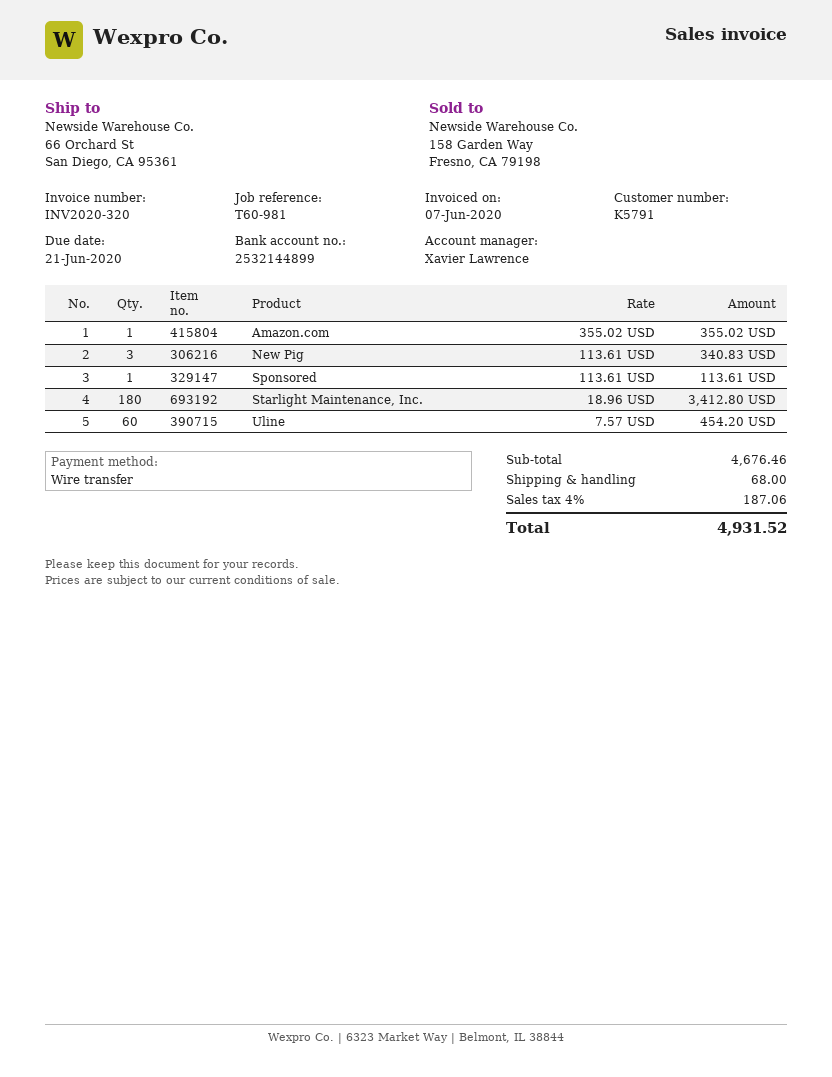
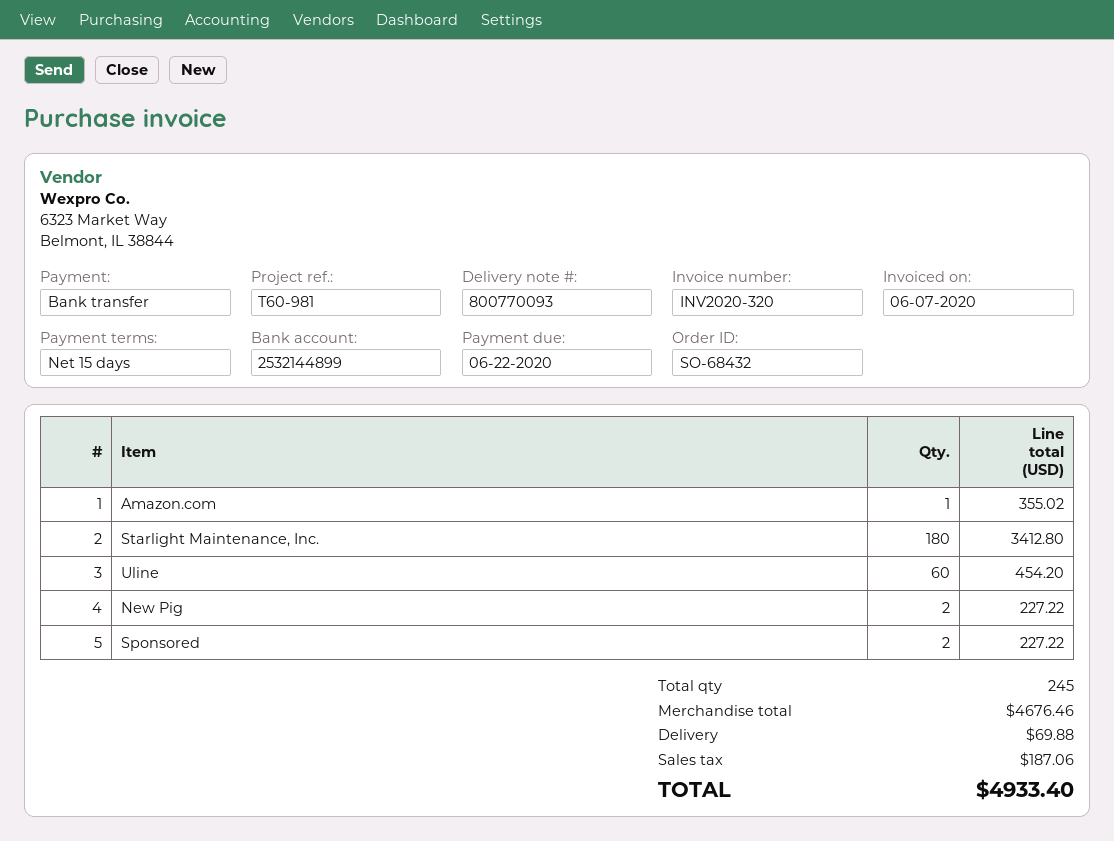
due date: 2020-06-21 -> 2020-06-22
New Pig: 3 for 340.83 -> 2 for 227.22
Sponsored: 1 for 113.61 -> 2 for 227.22
shipping: 68.00 -> 69.88
total: 4931.52 -> 4933.40

